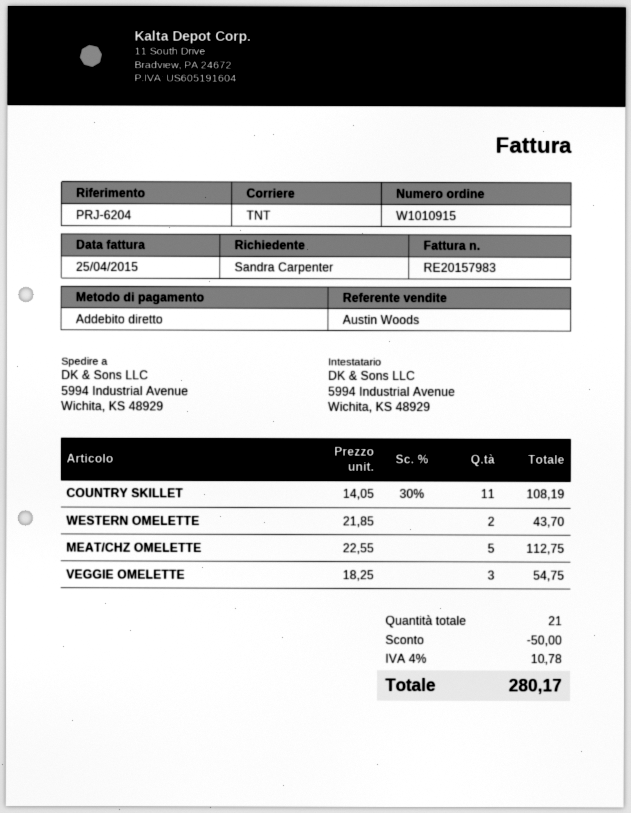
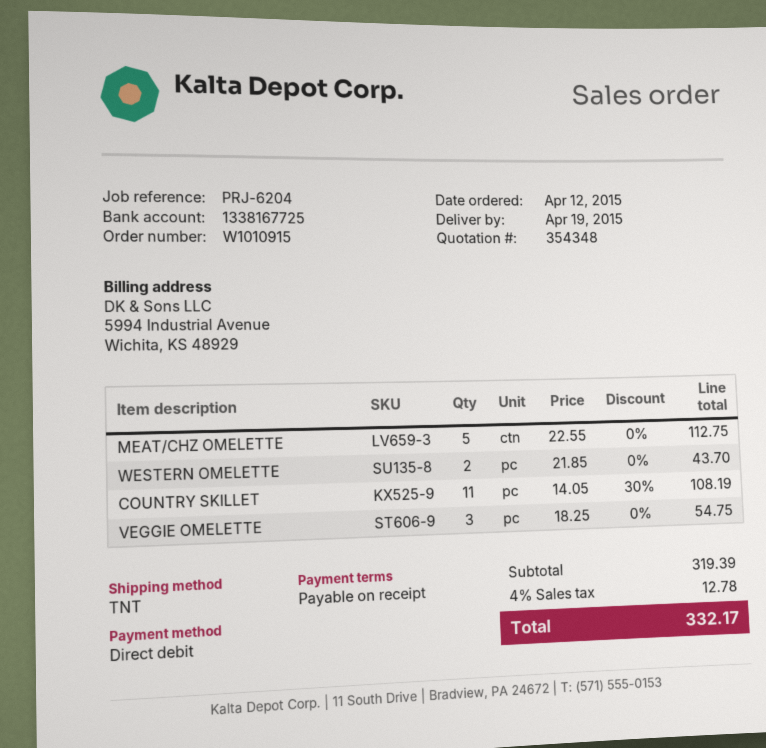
discount: 50.00 -> none
tax: 4% = 10.78 -> 4% = 12.78
total: 280.17 -> 332.17

